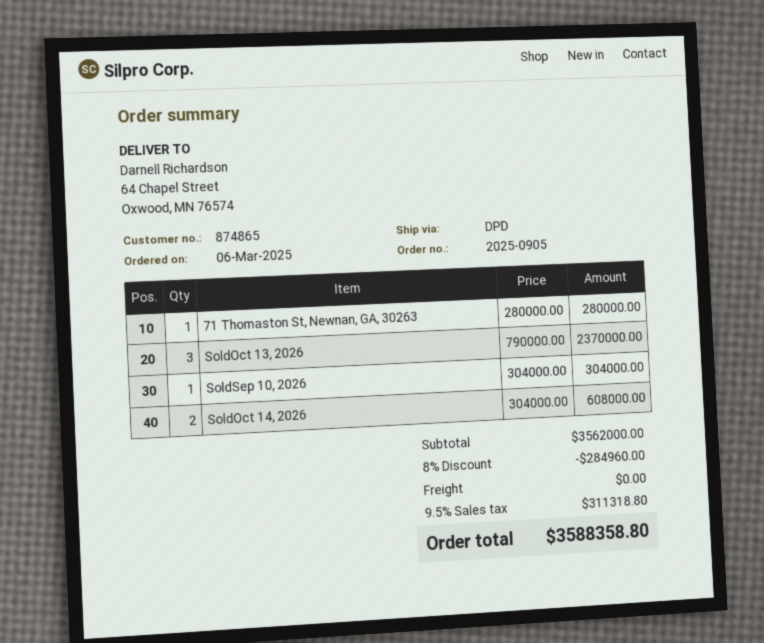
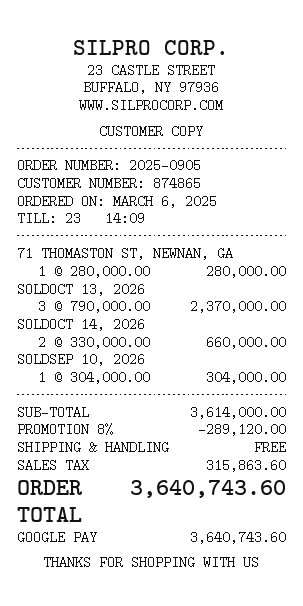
SoldOct 14, 2026: 2 x 304000.00 = 608000.00 -> 2 x 330000.00 = 660000.00
subtotal: 3562000.00 -> 3614000.00
discount: 8% = 284960.00 -> 8% = 289120.00
tax: 311318.80 -> 315863.60
total: 3588358.80 -> 3640743.60

